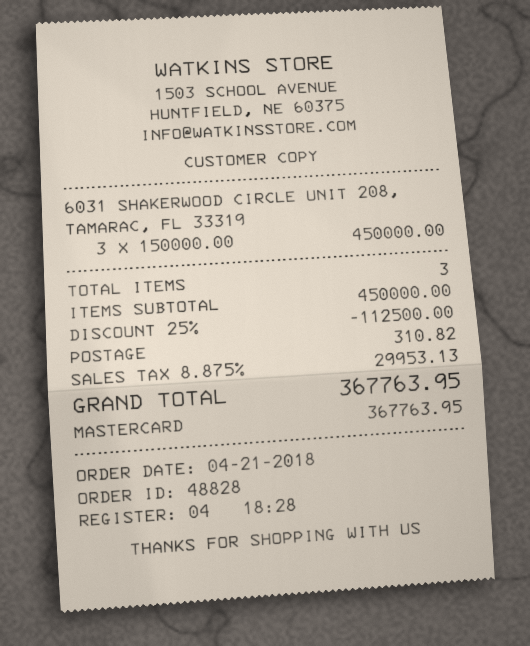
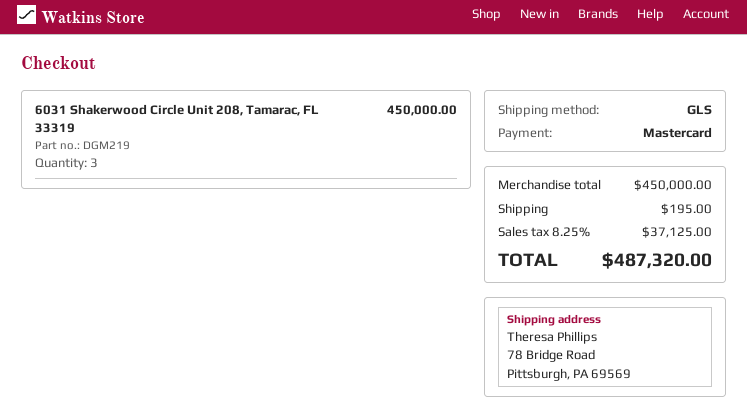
discount: 25% = 112500.00 -> none
shipping: 310.82 -> 195.00
tax: 8.875% = 29953.13 -> 8.25% = 37125.00
total: 367763.95 -> 487320.00

